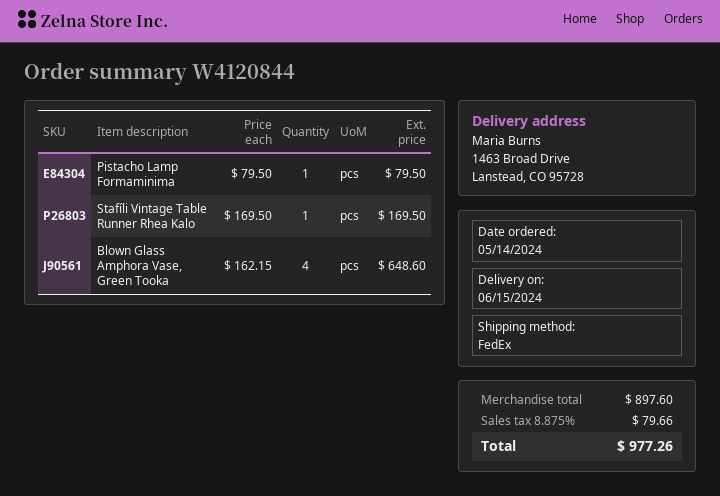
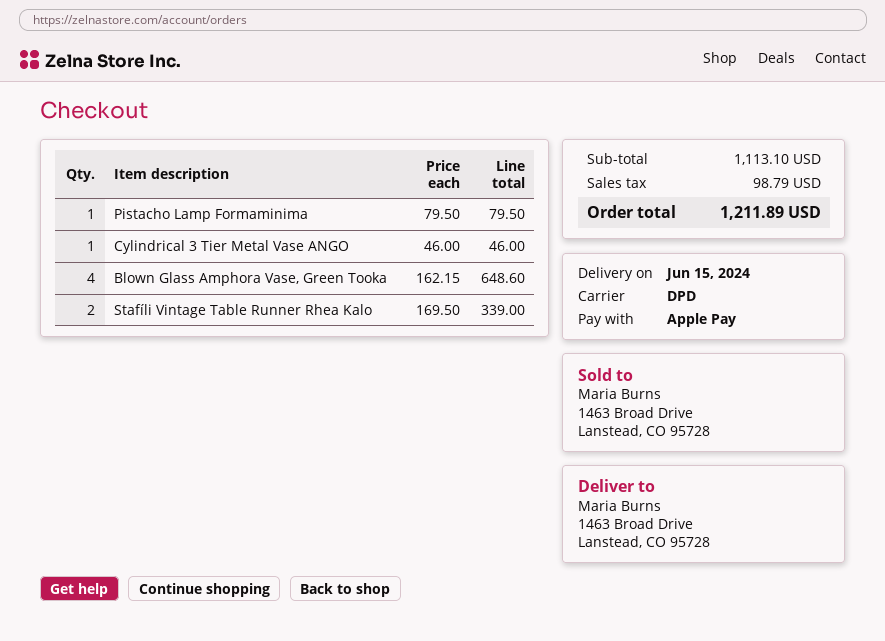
shipping method: FedEx -> DPD
Stafíli Vintage Table Runner Rhea Kalo: 1 x 169.50 = 169.50 -> 2 x 169.50 = 339.00
Cylindrical 3 Tier Metal Vase ANGO: none -> 1 x 46.00 = 46.00
subtotal: 897.60 -> 1113.10
tax: 79.66 -> 98.79
total: 977.26 -> 1211.89

